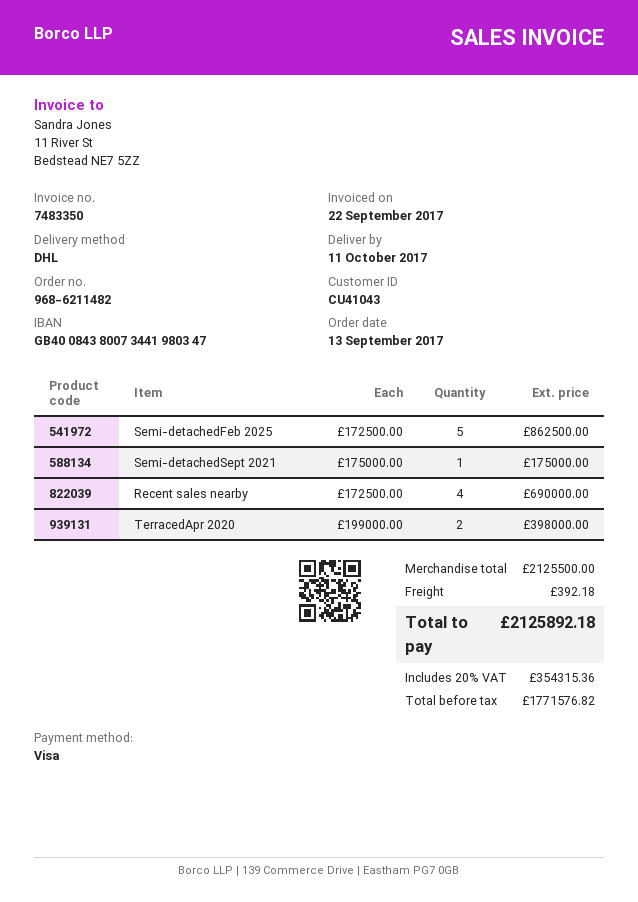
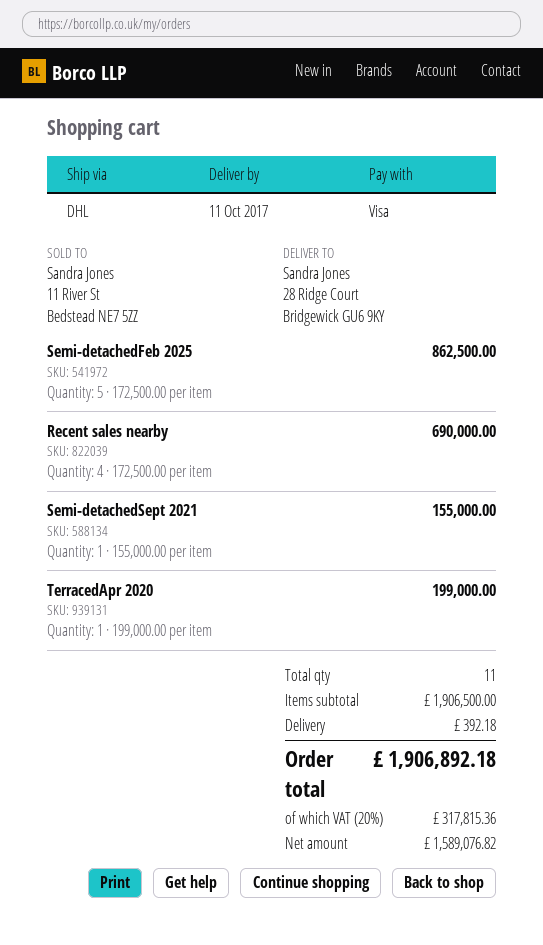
Semi-detachedSept 2021: 1 x 175000.00 = 175000.00 -> 1 x 155000.00 = 155000.00
TerracedApr 2020: 2 x 199000.00 = 398000.00 -> 1 x 199000.00 = 199000.00
subtotal: 2125500.00 -> 1906500.00
net: 1771576.82 -> 1589076.82
tax: 20% = 354315.36 -> 20% = 317815.36
total: 2125892.18 -> 1906892.18

